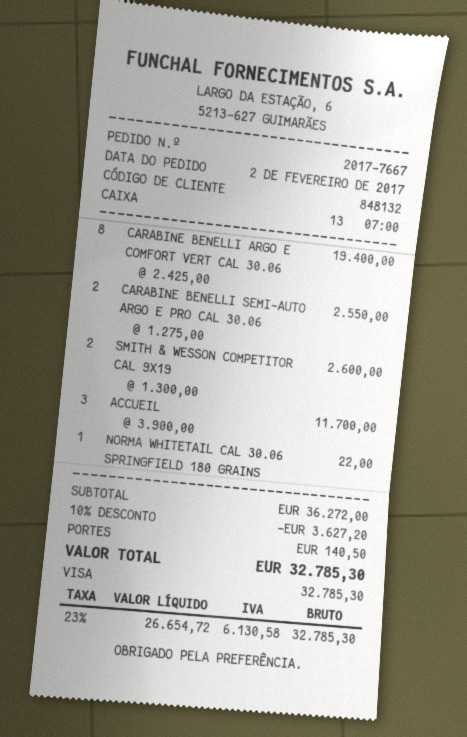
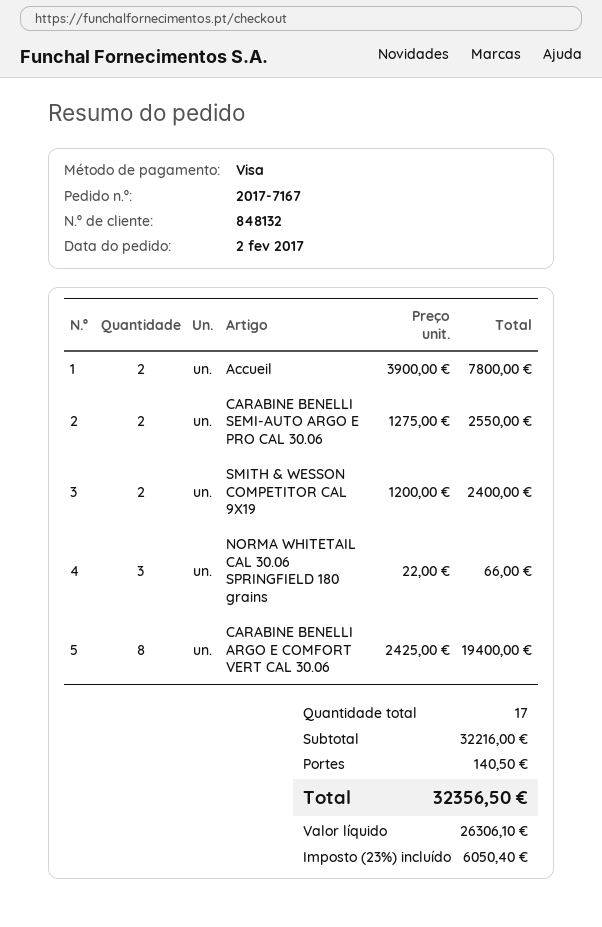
order number: 2017-7667 -> 2017-7167
SMITH & WESSON COMPETITOR CAL 9X19: 2 x 1300.00 = 2600.00 -> 2 x 1200.00 = 2400.00
ACCUEIL: 3 x 3900.00 = 11700.00 -> 2 x 3900.00 = 7800.00
NORMA WHITETAIL CAL 30.06 SPRINGFIELD 180 GRAINS: 1 x 22.00 = 22.00 -> 3 x 22.00 = 66.00
subtotal: 36272.00 -> 32216.00
discount: 10% = 3627.20 -> none
net: 26654.72 -> 26306.10
tax: 23% = 6130.58 -> 23% = 6050.40
total: 32785.30 -> 32356.50

